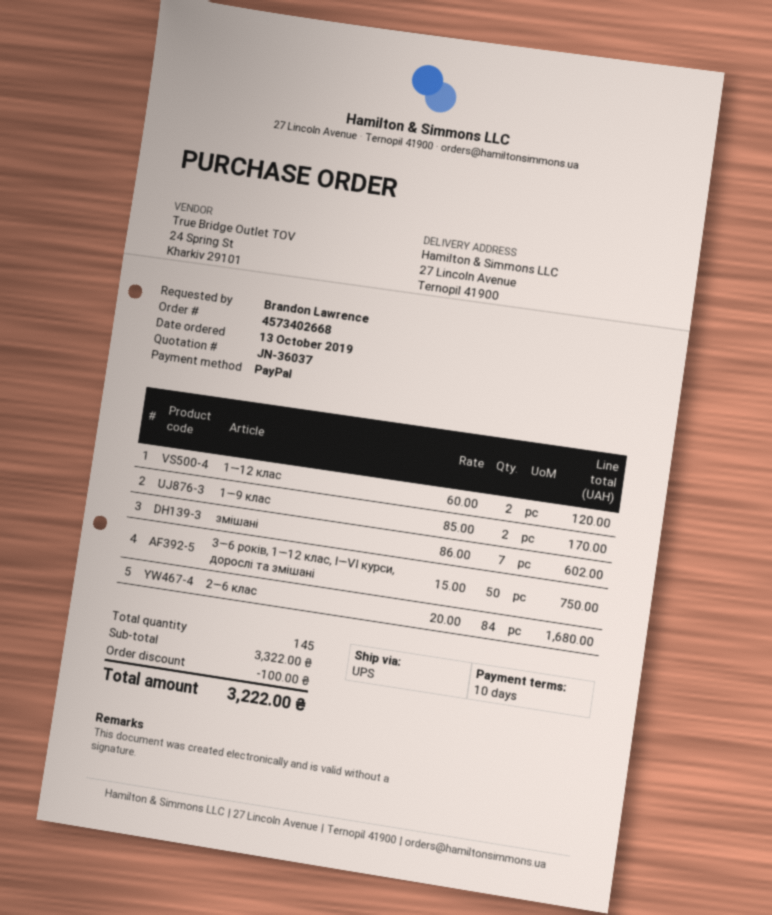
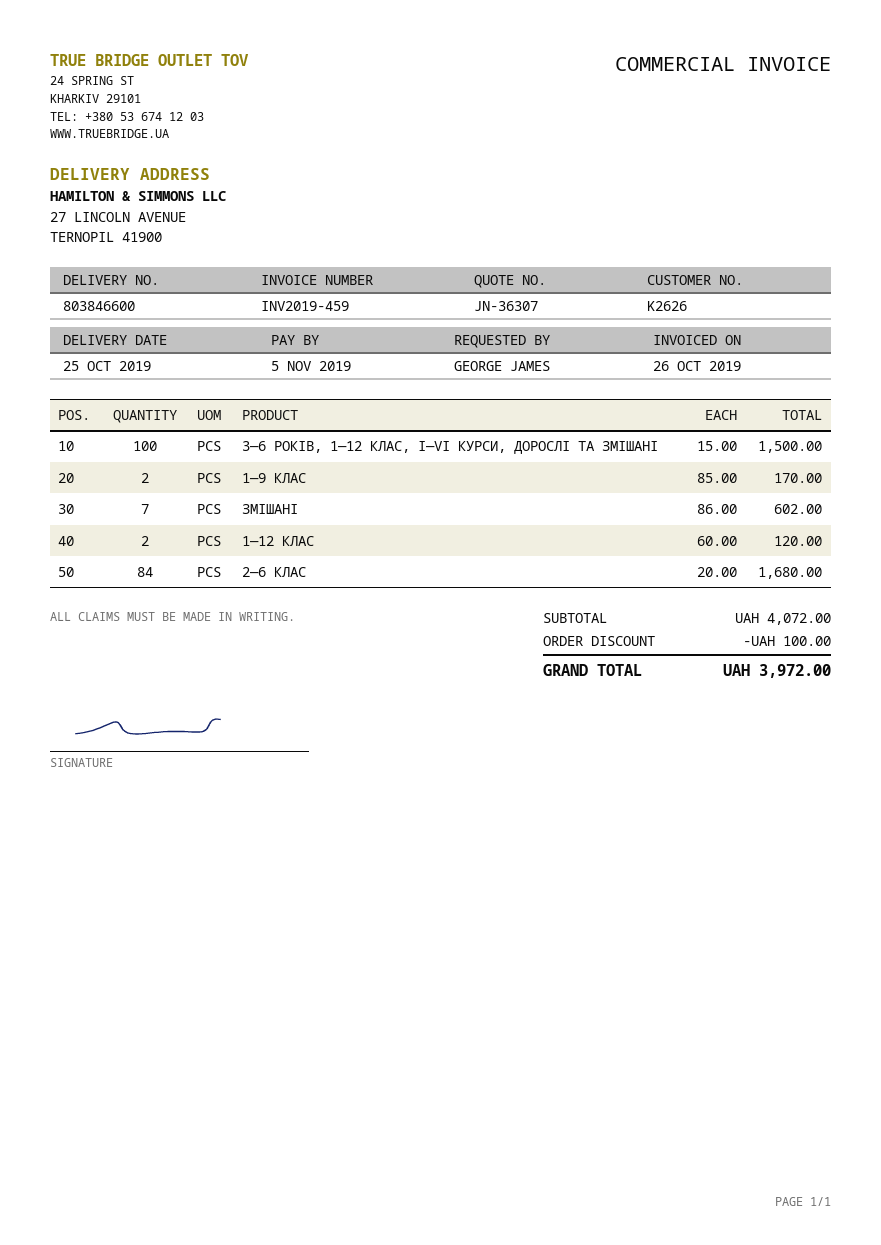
quote number: JN-36037 -> JN-36307
ordered by: Brandon Lawrence -> GEORGE JAMES
3—6 років, 1—12 клас, I—VI курси, дорослі та змішані: 50 x 15.00 = 750.00 -> 100 x 15.00 = 1500.00
subtotal: 3322.00 -> 4072.00
total: 3222.00 -> 3972.00

